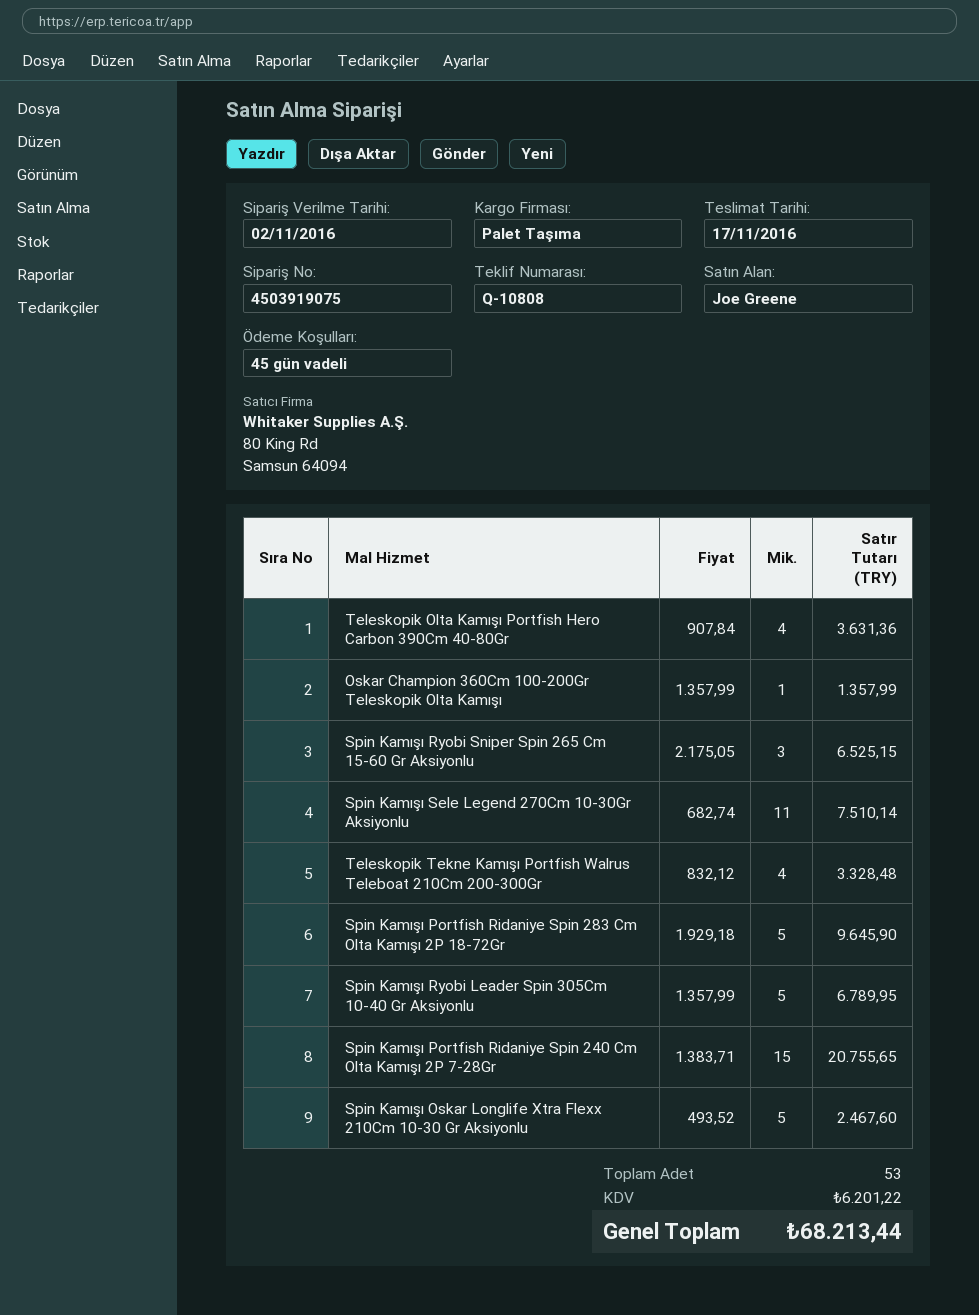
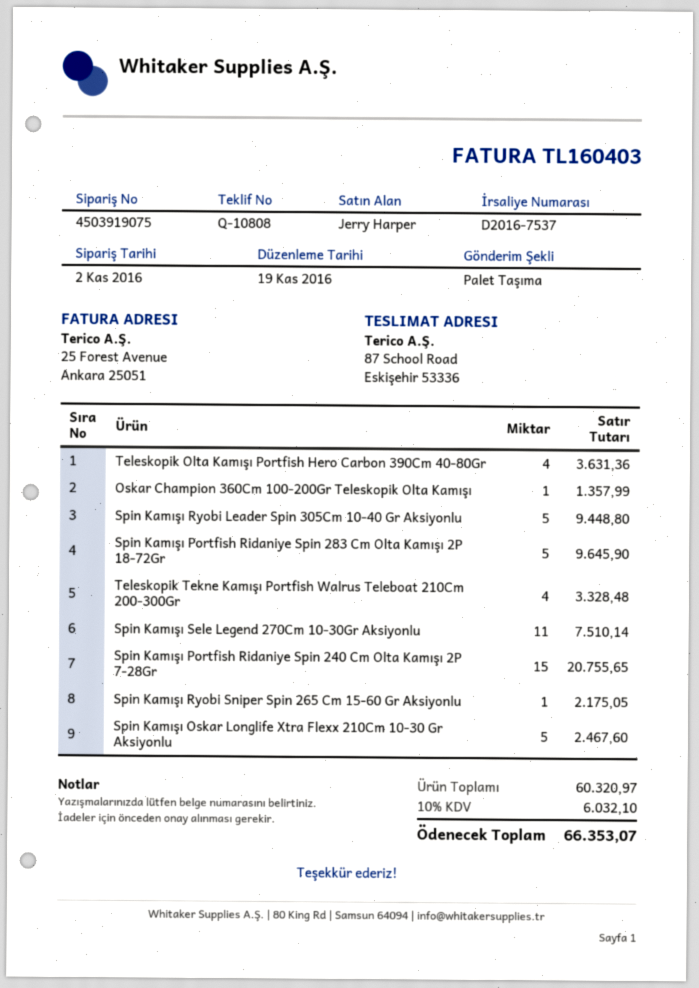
ordered by: Joe Greene -> Jerry Harper
Spin Kamışı Ryobi Sniper Spin 265 Cm 15-60 Gr Aksiyonlu: 3 for 6525.15 -> 1 for 2175.05
Spin Kamışı Ryobi Leader Spin 305Cm 10-40 Gr Aksiyonlu: 5 for 6789.95 -> 5 for 9448.80
tax: 6201.22 -> 6032.10
total: 68213.44 -> 66353.07

